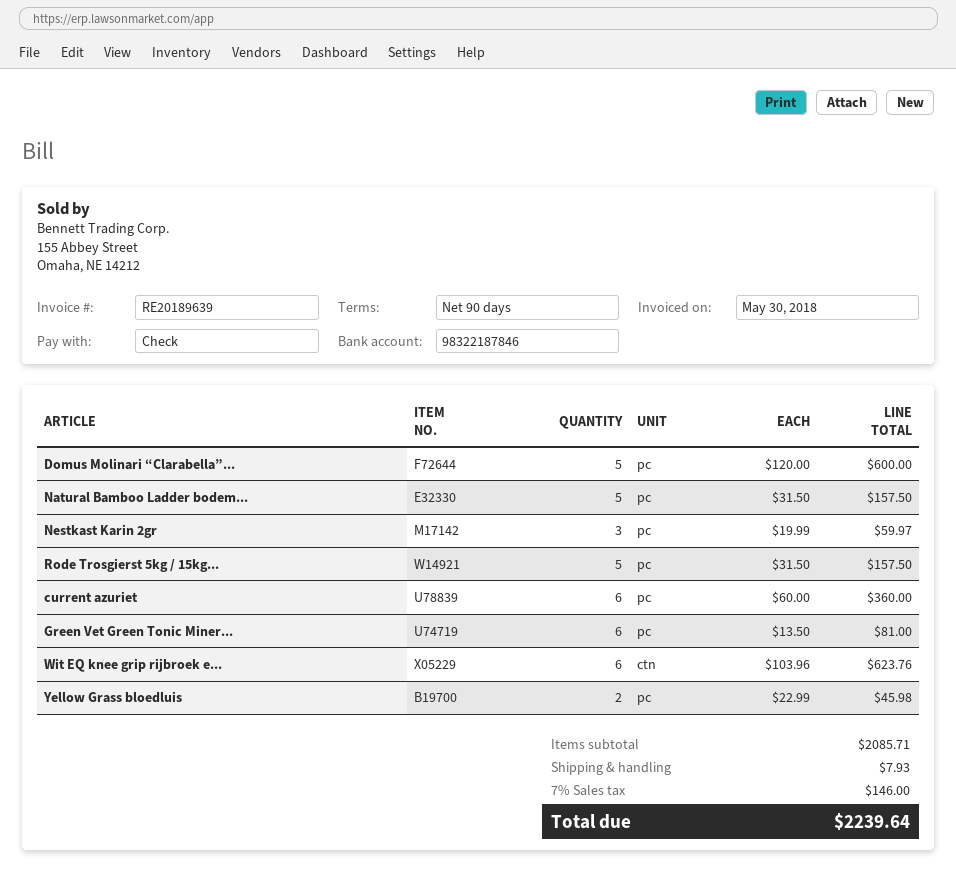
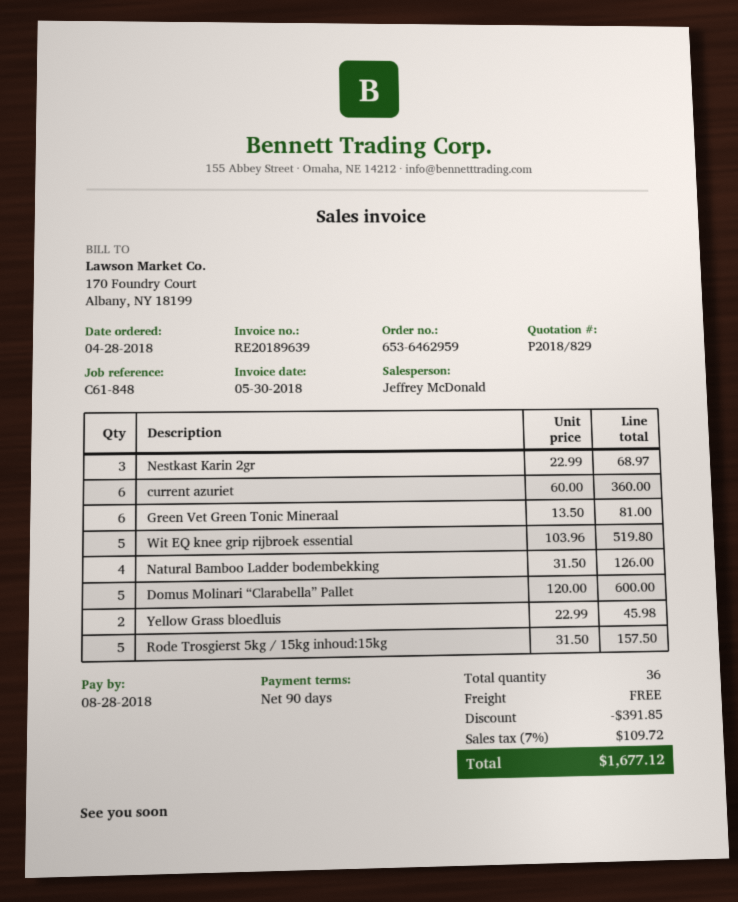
Natural Bamboo Ladder bodem...: 5 x 31.50 = 157.50 -> 4 x 31.50 = 126.00
Nestkast Karin 2gr: 3 x 19.99 = 59.97 -> 3 x 22.99 = 68.97
Wit EQ knee grip rijbroek e...: 6 x 103.96 = 623.76 -> 5 x 103.96 = 519.80
discount: none -> 391.85
shipping: 7.93 -> 0.00
tax: 7% = 146.00 -> 7% = 109.72
total: 2239.64 -> 1677.12

